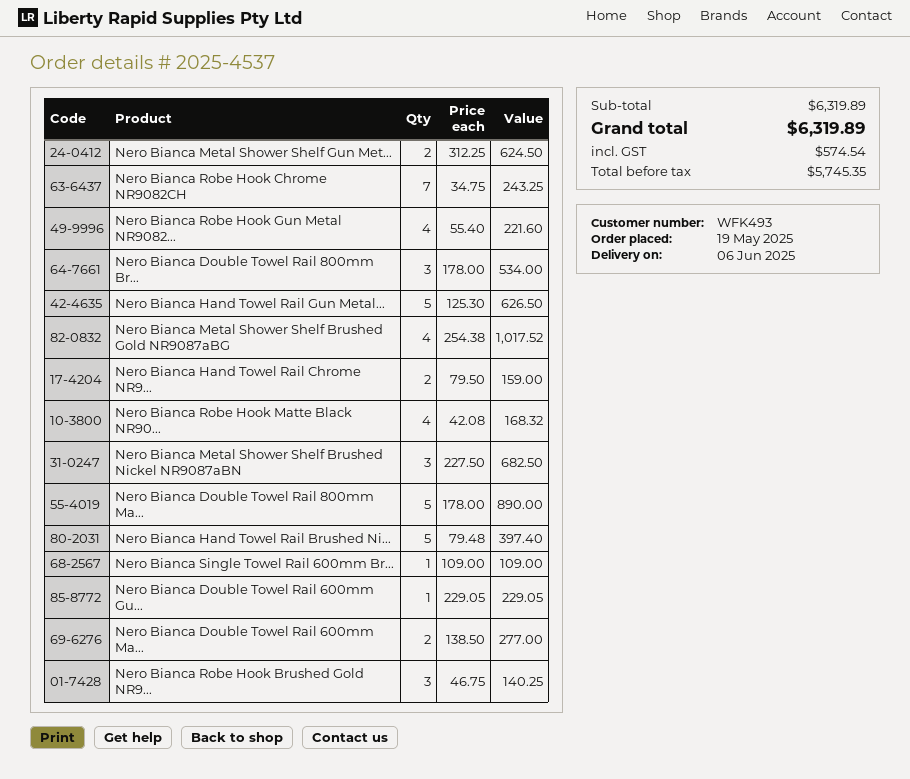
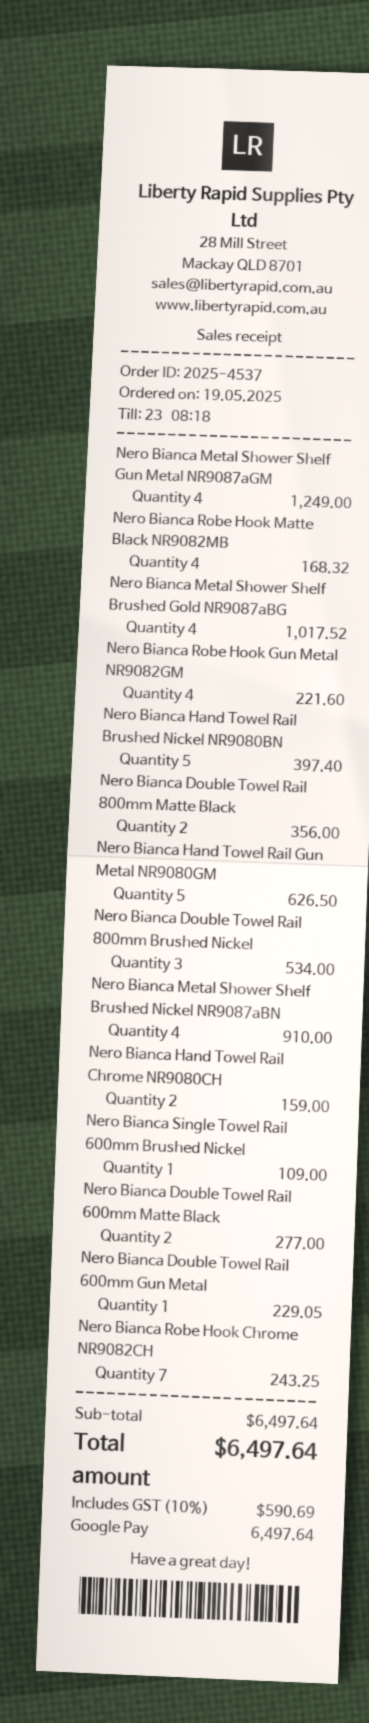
Nero Bianca Metal Shower Shelf Gun Met...: 2 for 624.50 -> 4 for 1249.00
Nero Bianca Metal Shower Shelf Brushed Nickel NR9087aBN: 3 for 682.50 -> 4 for 910.00
Nero Bianca Double Towel Rail 800mm Ma...: 5 for 890.00 -> 2 for 356.00
Nero Bianca Robe Hook Brushed Gold NR9...: 3 for 140.25 -> none
subtotal: 6319.89 -> 6497.64
tax: 574.54 -> 590.69
total: 6319.89 -> 6497.64

